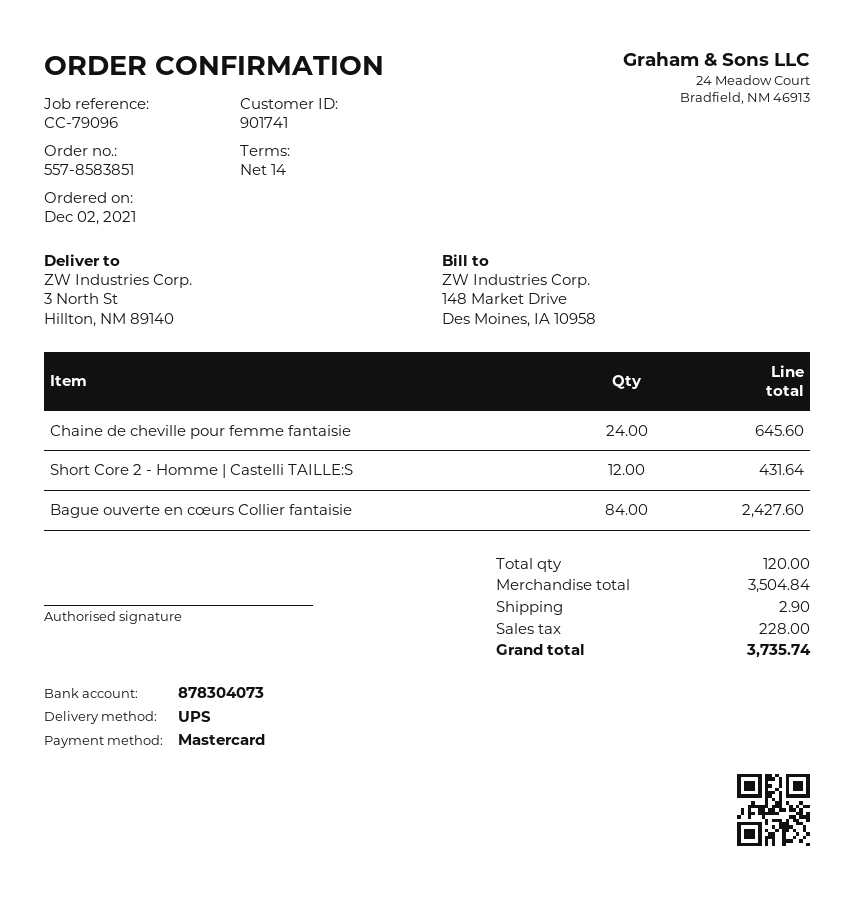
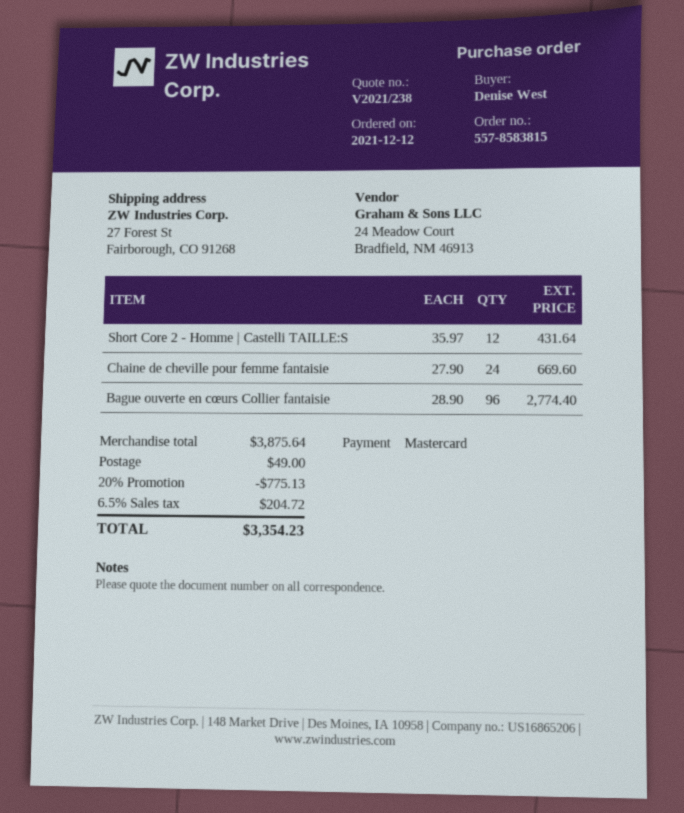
order number: 557-8583851 -> 557-8583815
order date: 2021-12-02 -> 2021-12-12
ship to: 3 North St, Hillton, NM 89140 -> 27 Forest St, Fairborough, CO 91268
Chaine de cheville pour femme fantaisie: 24 for 645.60 -> 24 for 669.60
Bague ouverte en cœurs Collier fantaisie: 84 for 2427.60 -> 96 for 2774.40
subtotal: 3504.84 -> 3875.64
discount: none -> 20% = 775.13
shipping: 2.90 -> 49.00
tax: 228.00 -> 204.72
total: 3735.74 -> 3354.23

